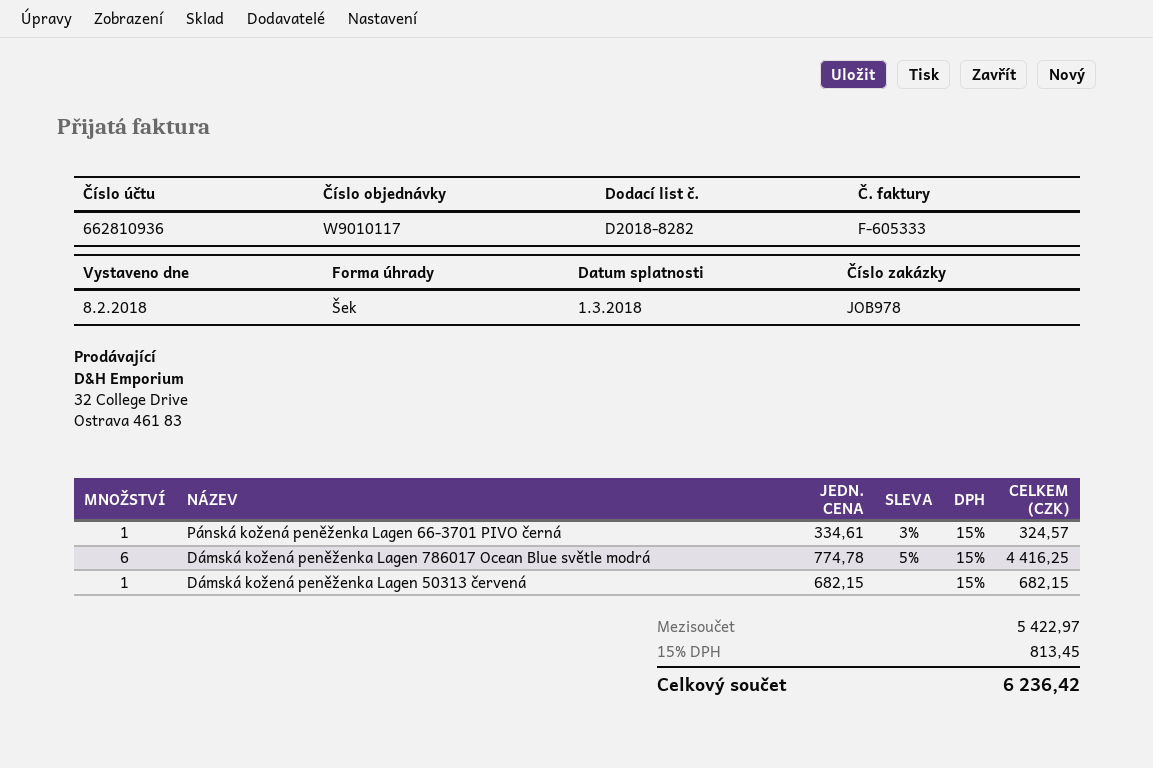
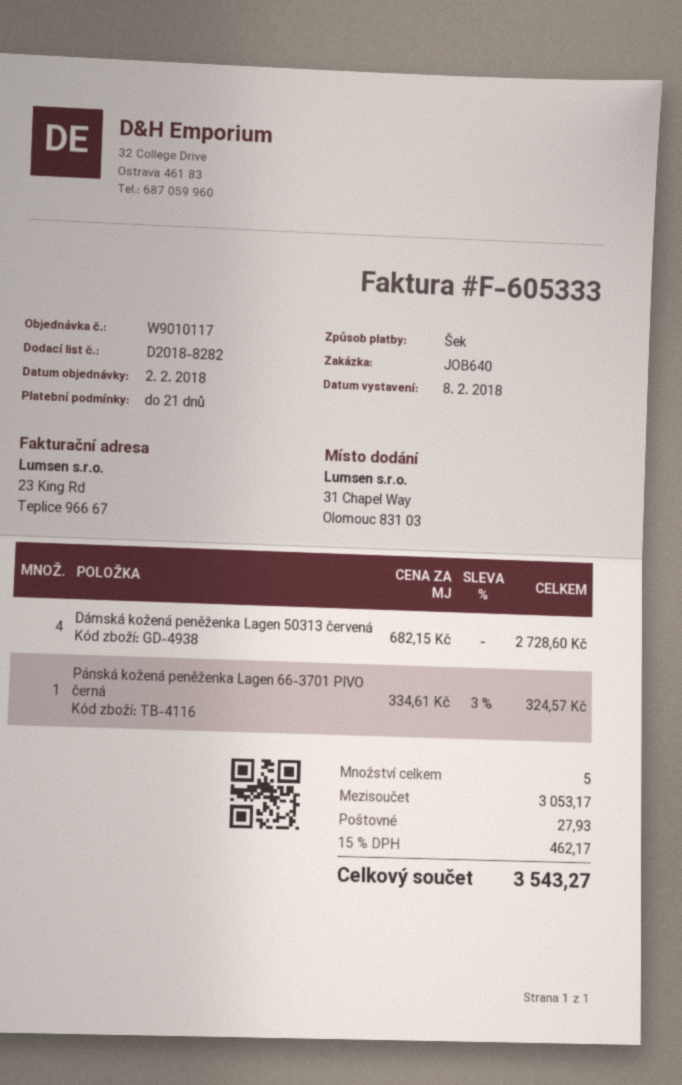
reference: JOB978 -> JOB640
Dámská kožená peněženka Lagen 786017 Ocean Blue světle modrá: 6 x 774.78 - 5% = 4416.25 -> none
Dámská kožená peněženka Lagen 50313 červená: 1 x 682.15 = 682.15 -> 4 x 682.15 = 2728.60
subtotal: 5422.97 -> 3053.17
shipping: none -> 27.93
tax: 15% = 813.45 -> 15% = 462.17
total: 6236.42 -> 3543.27

